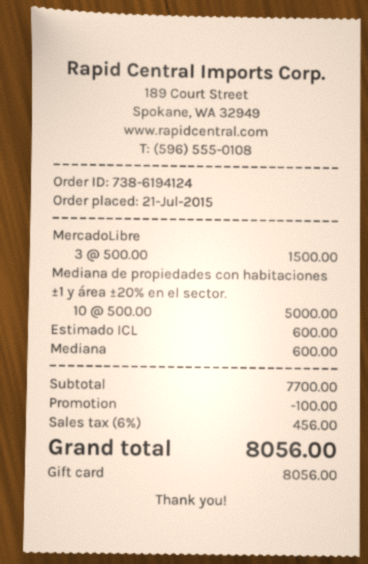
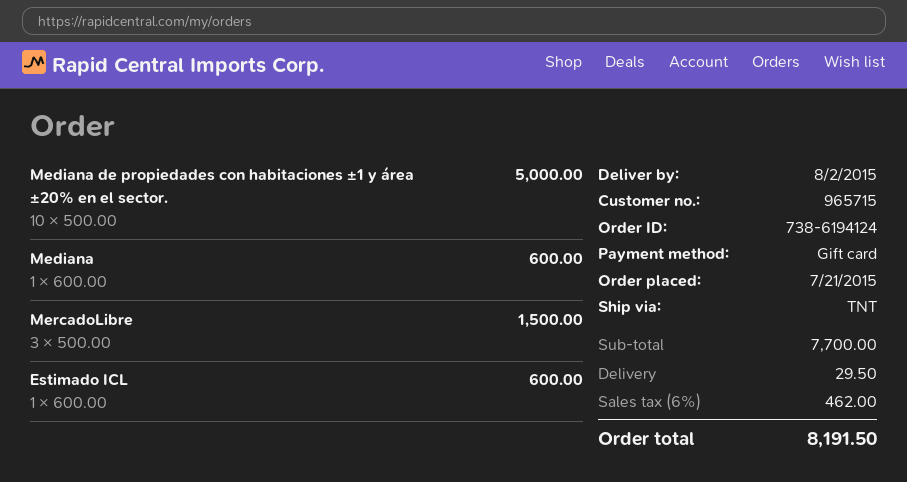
discount: 100.00 -> none
shipping: none -> 29.50
tax: 6% = 456.00 -> 6% = 462.00
total: 8056.00 -> 8191.50

